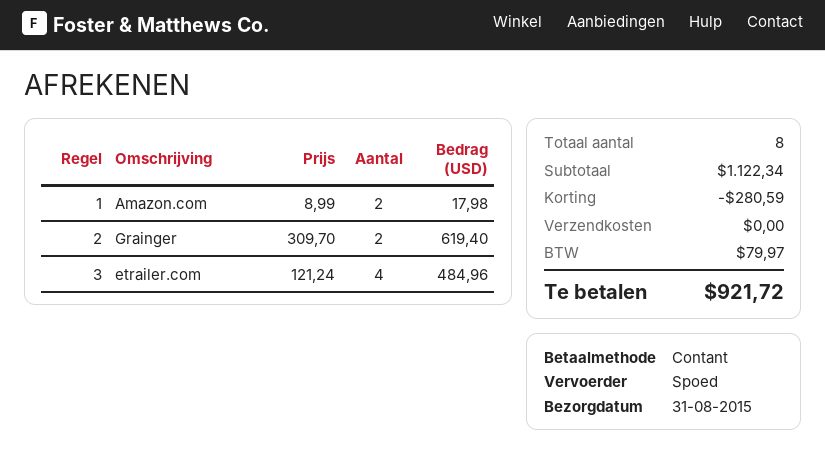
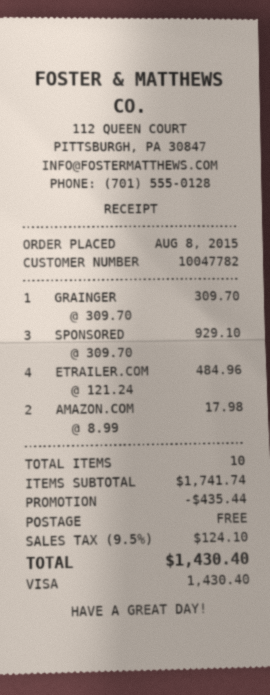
payment method: cash -> Visa
Grainger: 2 x 309.70 = 619.40 -> 1 x 309.70 = 309.70
SPONSORED: none -> 3 x 309.70 = 929.10
total quantity: 8 -> 10
subtotal: 1122.34 -> 1741.74
discount: 280.59 -> 435.44
tax: 79.97 -> 124.10
total: 921.72 -> 1430.40

